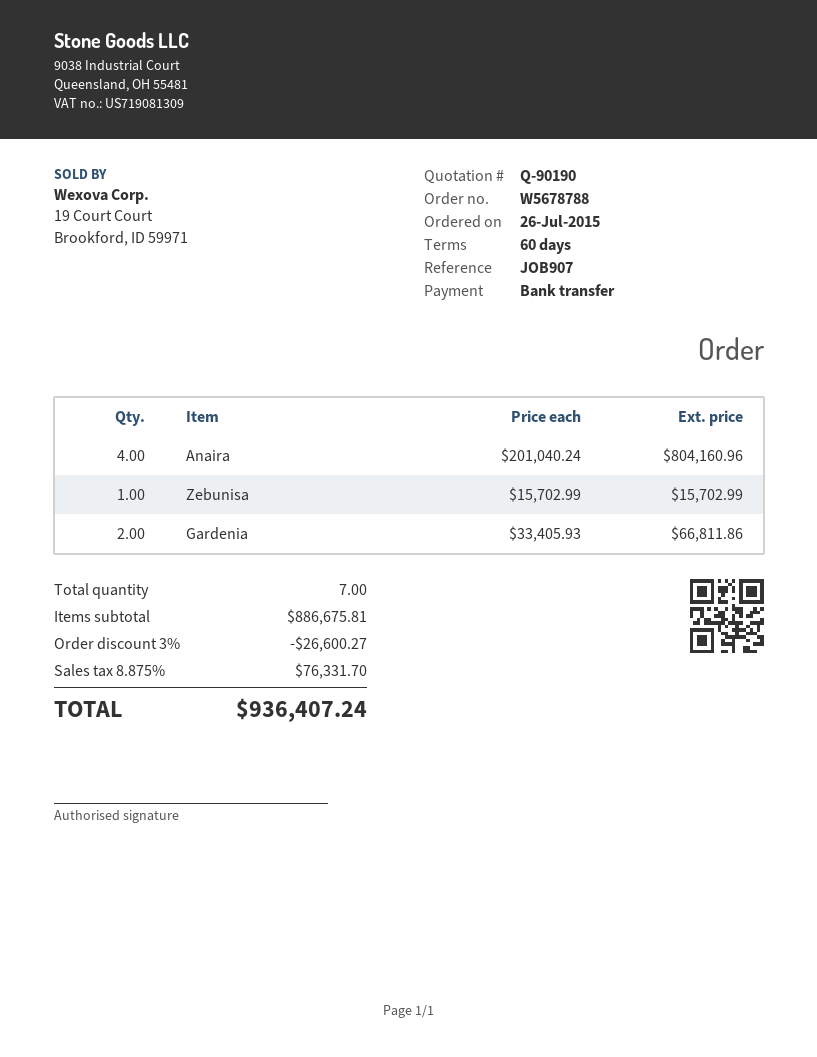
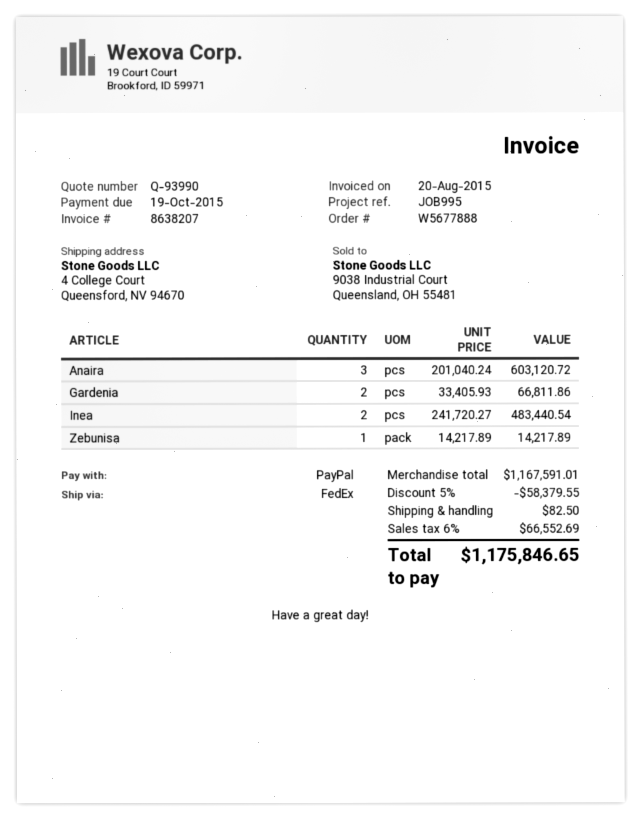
quote number: Q-90190 -> Q-93990
order number: W5678788 -> W5677888
reference: JOB907 -> JOB995
payment method: bank transfer -> PayPal
Anaira: 4 x 201040.24 = 804160.96 -> 3 x 201040.24 = 603120.72
Zebunisa: 1 x 15702.99 = 15702.99 -> 1 x 14217.89 = 14217.89
Inea: none -> 2 x 241720.27 = 483440.54
subtotal: 886675.81 -> 1167591.01
discount: 3% = 26600.27 -> 5% = 58379.55
shipping: none -> 82.50
tax: 8.875% = 76331.70 -> 6% = 66552.69
total: 936407.24 -> 1175846.65

